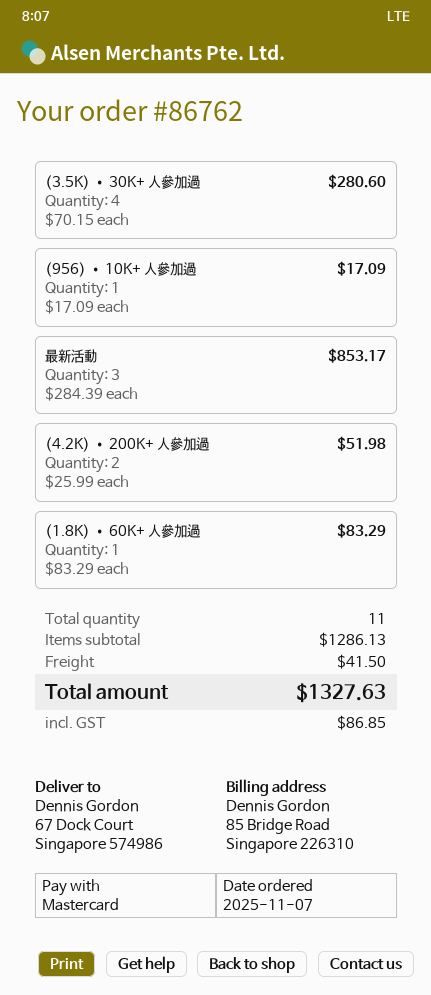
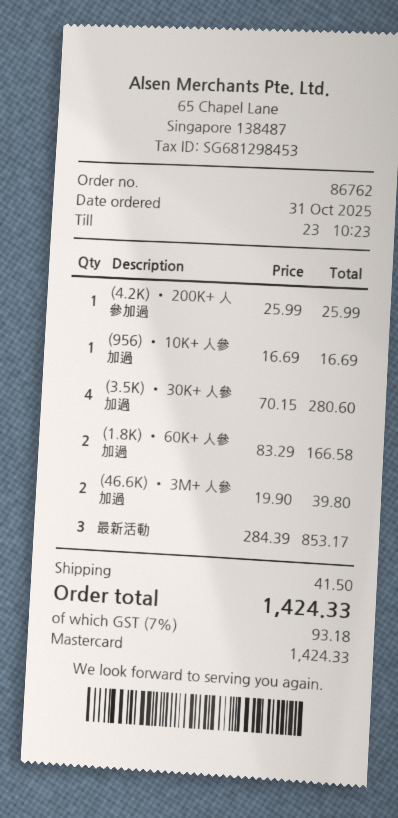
order date: 2025-11-07 -> 2025-10-31
(956) • 10K+ 人參加過: 1 x 17.09 = 17.09 -> 1 x 16.69 = 16.69
(4.2K) • 200K+ 人參加過: 2 x 25.99 = 51.98 -> 1 x 25.99 = 25.99
(1.8K) • 60K+ 人參加過: 1 x 83.29 = 83.29 -> 2 x 83.29 = 166.58
(46.6K) • 3M+ 人參加過: none -> 2 x 19.90 = 39.80
tax: 86.85 -> 93.18
total: 1327.63 -> 1424.33

